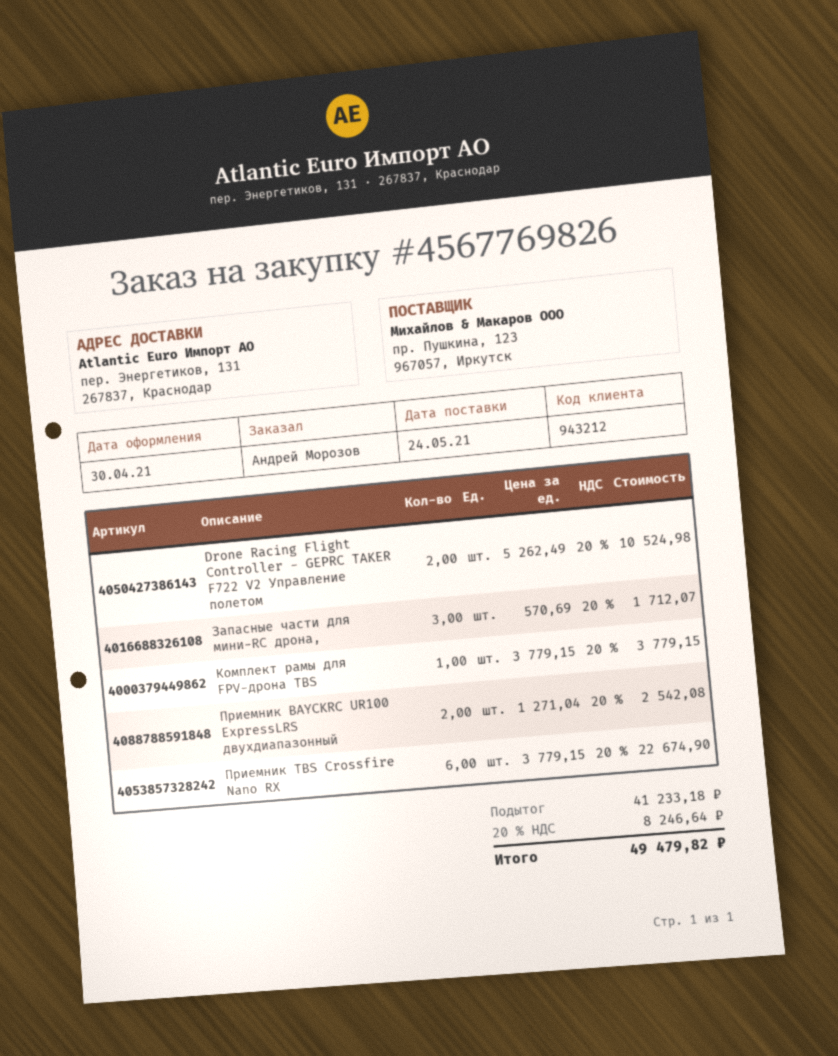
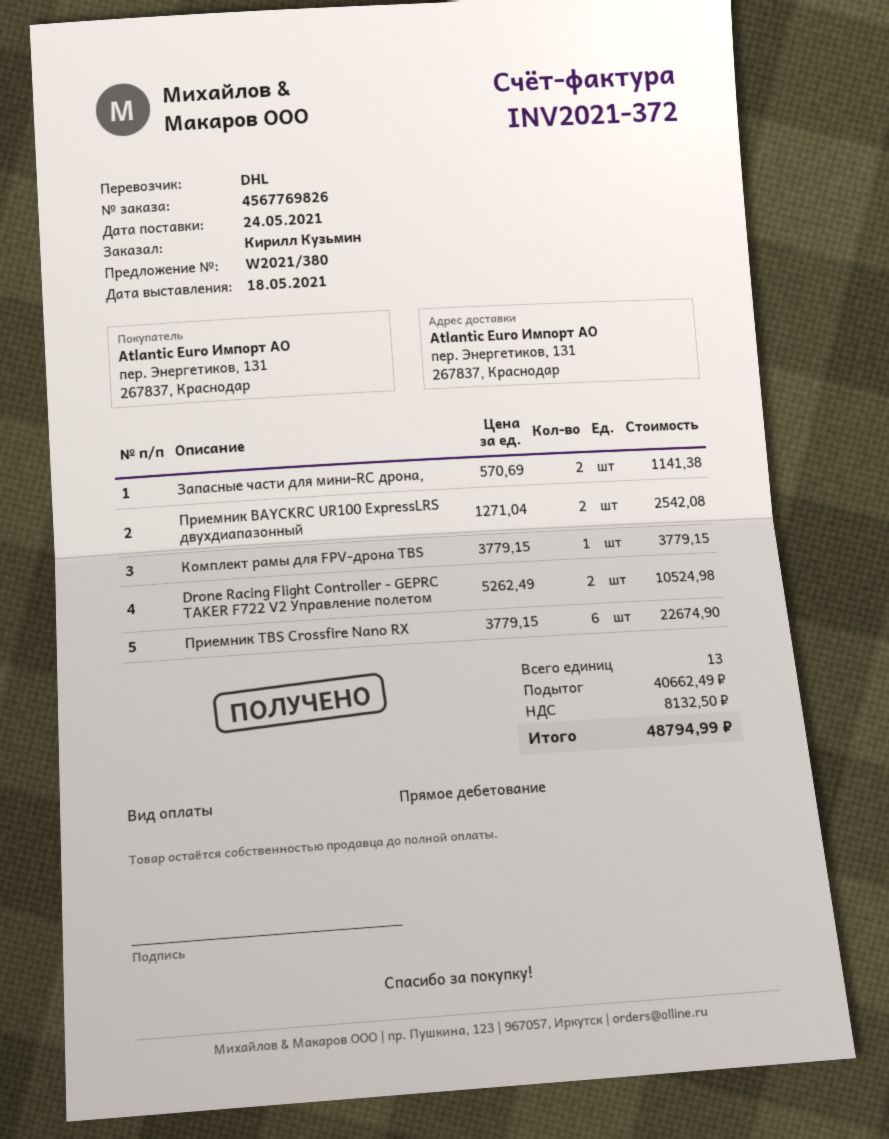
ordered by: Андрей Морозов -> Кирилл Кузьмин
Запасные части для мини-RC дрона,: 3 x 570.69 = 1712.07 -> 2 x 570.69 = 1141.38
subtotal: 41233.18 -> 40662.49
tax: 8246.64 -> 8132.50
total: 49479.82 -> 48794.99

